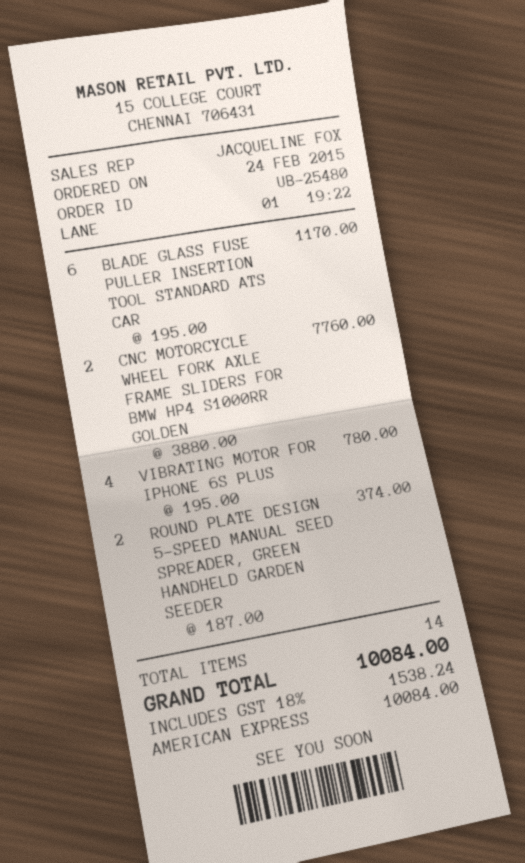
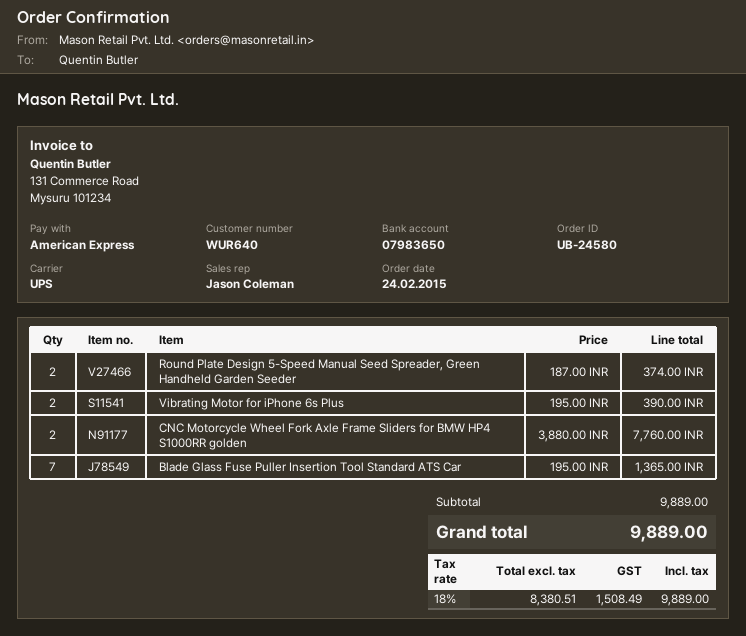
order number: UB-25480 -> UB-24580
sales rep: JACQUELINE FOX -> Jason Coleman
BLADE GLASS FUSE PULLER INSERTION TOOL STANDARD ATS CAR: 6 x 195.00 = 1170.00 -> 7 x 195.00 = 1365.00
VIBRATING MOTOR FOR IPHONE 6S PLUS: 4 x 195.00 = 780.00 -> 2 x 195.00 = 390.00
tax: 18% = 1538.24 -> 18% = 1508.49
total: 10084.00 -> 9889.00

